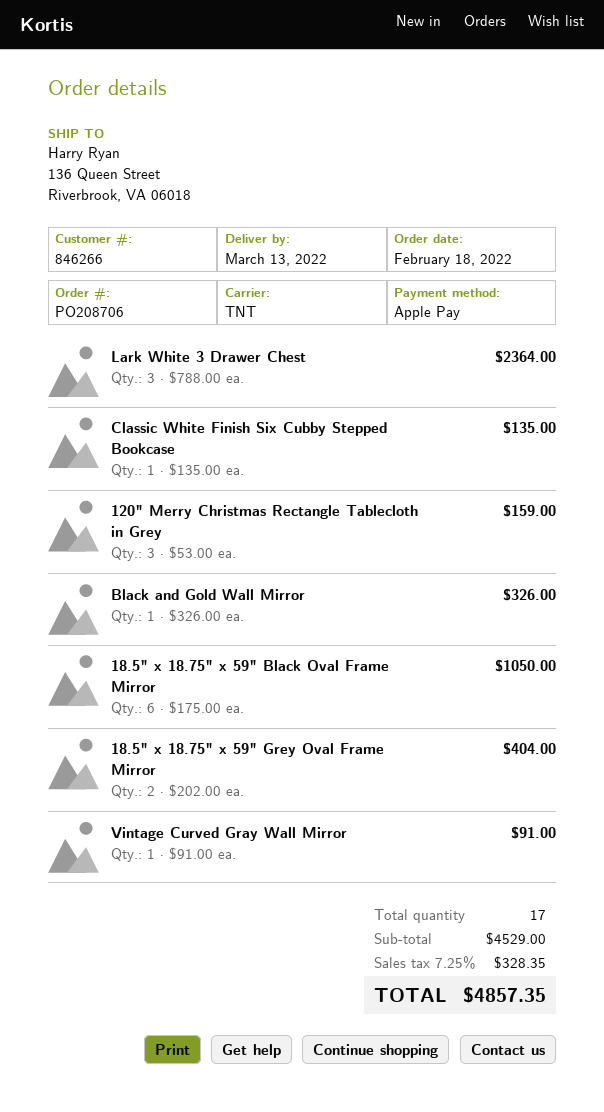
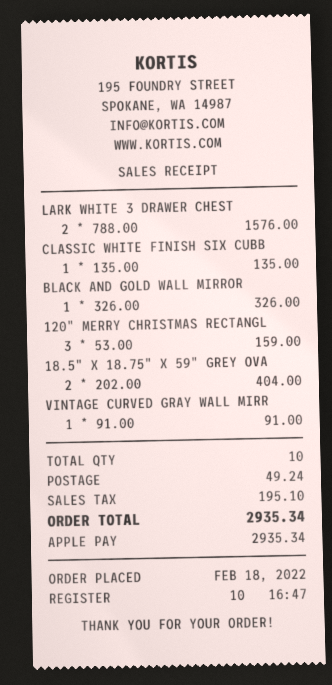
Lark White 3 Drawer Chest: 3 x 788.00 = 2364.00 -> 2 x 788.00 = 1576.00
18.5" x 18.75" x 59" Black Oval Frame Mirror: 6 x 175.00 = 1050.00 -> none
total quantity: 17 -> 10
shipping: none -> 49.24
tax: 328.35 -> 195.10
total: 4857.35 -> 2935.34

